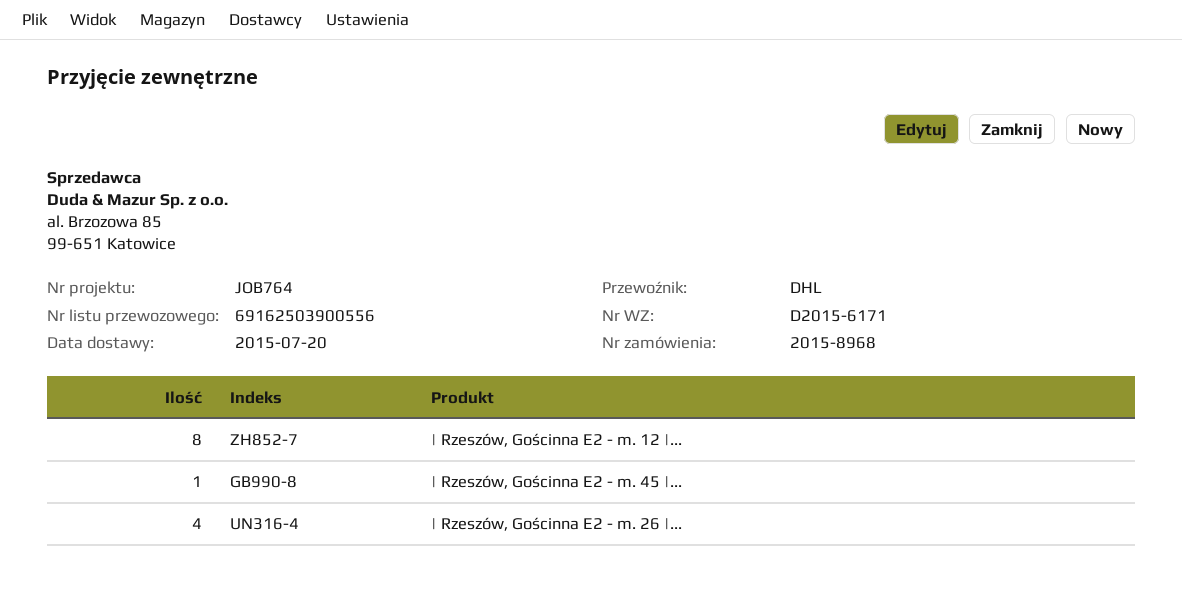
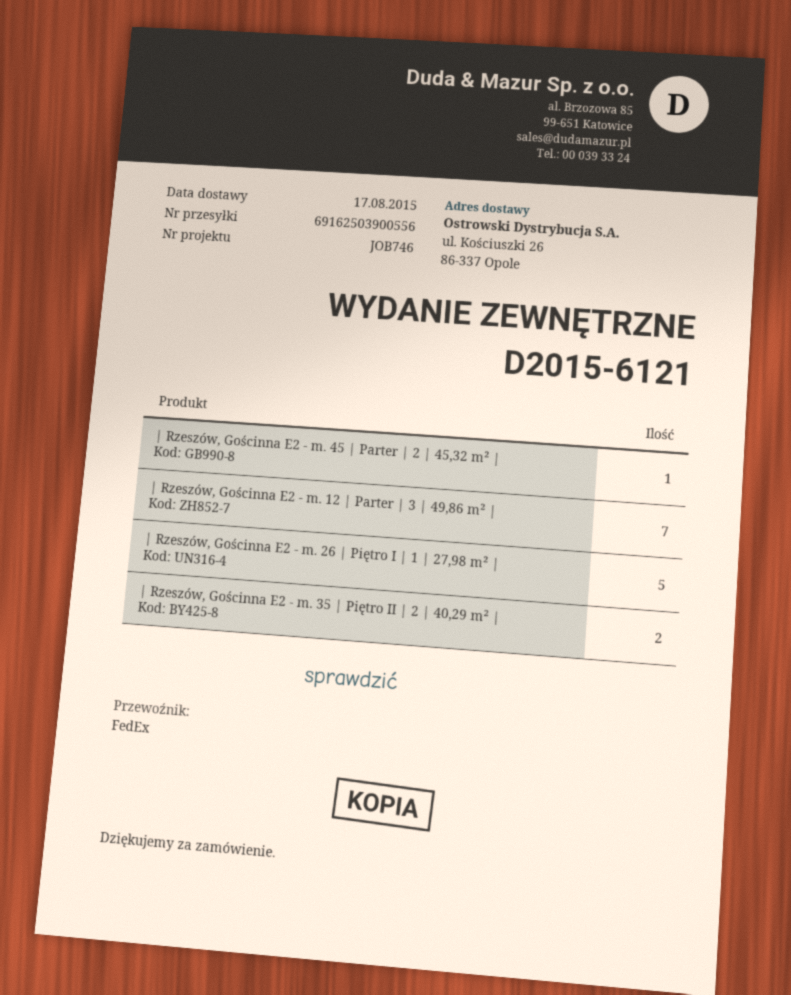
delivery note number: D2015-6171 -> D2015-6121
delivery date: 2015-07-20 -> 2015-08-17
reference: JOB764 -> JOB746
shipping method: DHL -> FedEx
| Rzeszów, Gościnna E2 - m. 12 |...: 8 -> 7
| Rzeszów, Gościnna E2 - m. 26 |...: 4 -> 5
| Rzeszów, Gościnna E2 - m. 35 | Piętro II | 2 | 40,29 m² |: none -> 2

